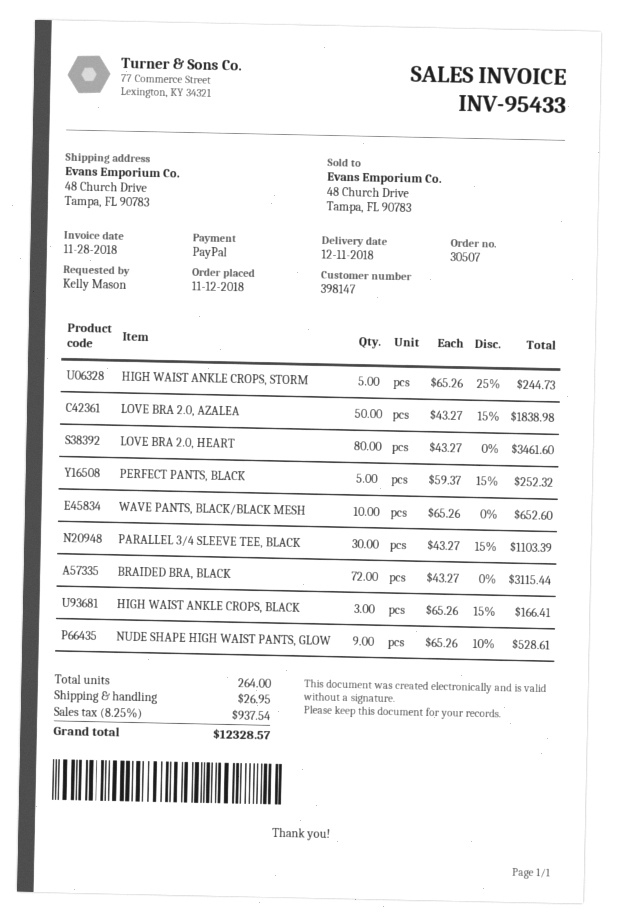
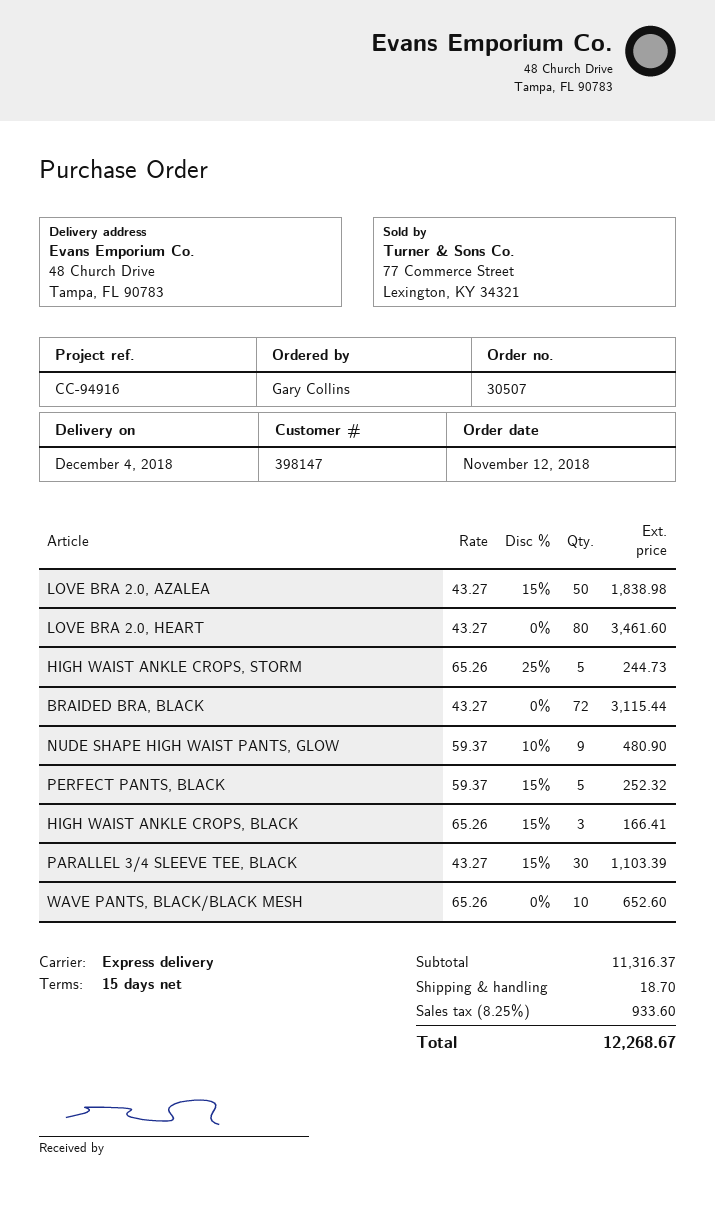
delivery date: 2018-12-11 -> 2018-12-04
ordered by: Kelly Mason -> Gary Collins
NUDE SHAPE HIGH WAIST PANTS, GLOW: 9 x 65.26 - 10% = 528.61 -> 9 x 59.37 - 10% = 480.90
shipping: 26.95 -> 18.70
tax: 8.25% = 937.54 -> 8.25% = 933.60
total: 12328.57 -> 12268.67

